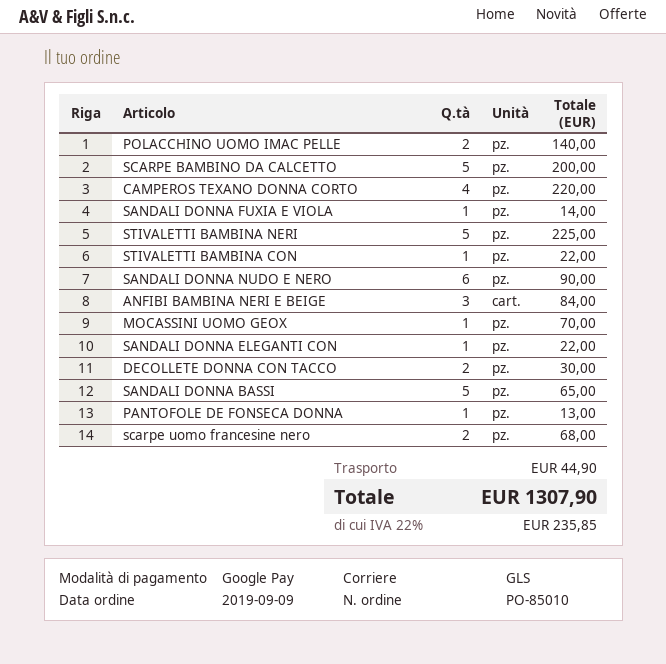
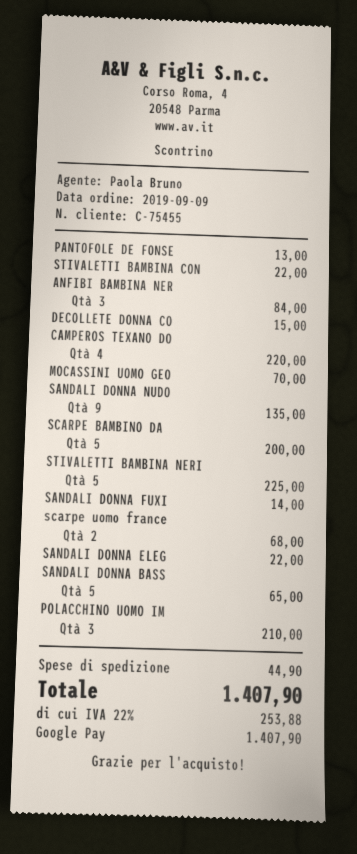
POLACCHINO UOMO IMAC PELLE: 2 for 140.00 -> 3 for 210.00
SANDALI DONNA NUDO E NERO: 6 for 90.00 -> 9 for 135.00
DECOLLETE DONNA CON TACCO: 2 for 30.00 -> 1 for 15.00
tax: 22% = 235.85 -> 22% = 253.88
total: 1307.90 -> 1407.90

